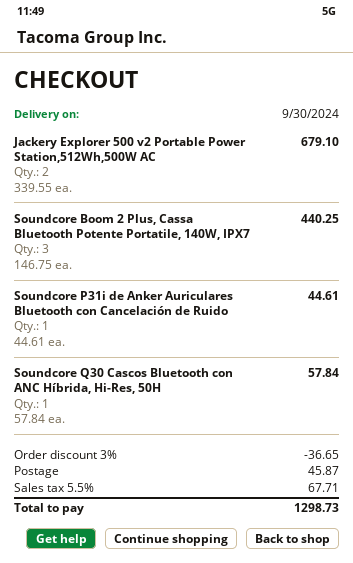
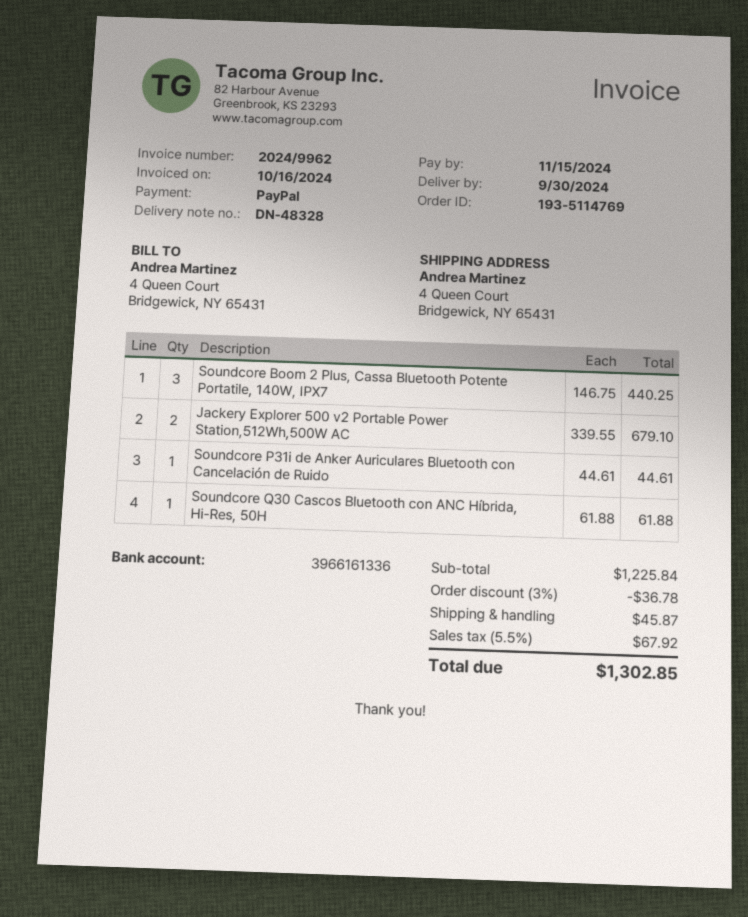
Soundcore Q30 Cascos Bluetooth con ANC Híbrida, Hi-Res, 50H: 1 x 57.84 = 57.84 -> 1 x 61.88 = 61.88
discount: 3% = 36.65 -> 3% = 36.78
tax: 5.5% = 67.71 -> 5.5% = 67.92
total: 1298.73 -> 1302.85

